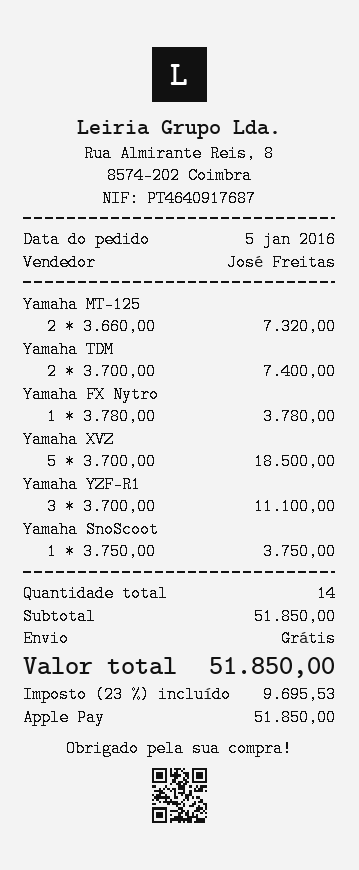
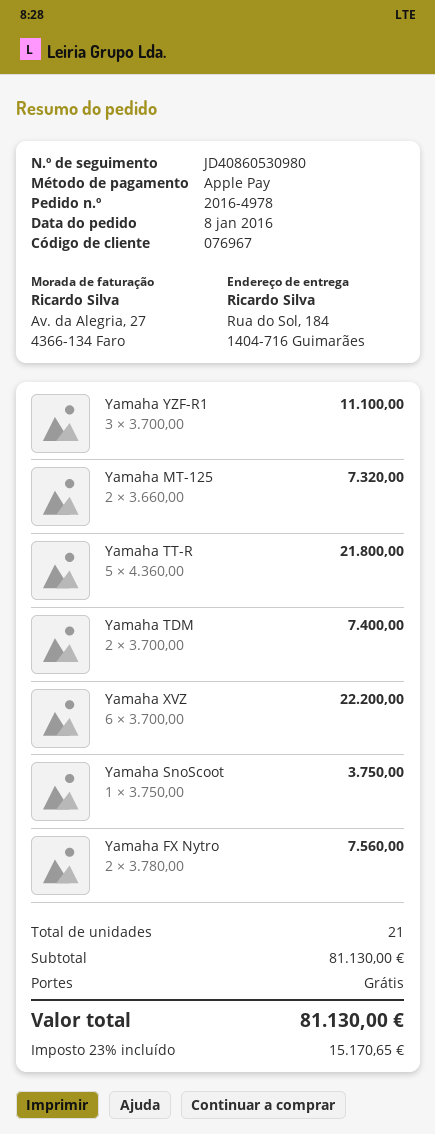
order date: 2016-01-05 -> 2016-01-08
Yamaha FX Nytro: 1 x 3780.00 = 3780.00 -> 2 x 3780.00 = 7560.00
Yamaha XVZ: 5 x 3700.00 = 18500.00 -> 6 x 3700.00 = 22200.00
Yamaha TT-R: none -> 5 x 4360.00 = 21800.00
total quantity: 14 -> 21
subtotal: 51850.00 -> 81130.00
tax: 23% = 9695.53 -> 23% = 15170.65
total: 51850.00 -> 81130.00

